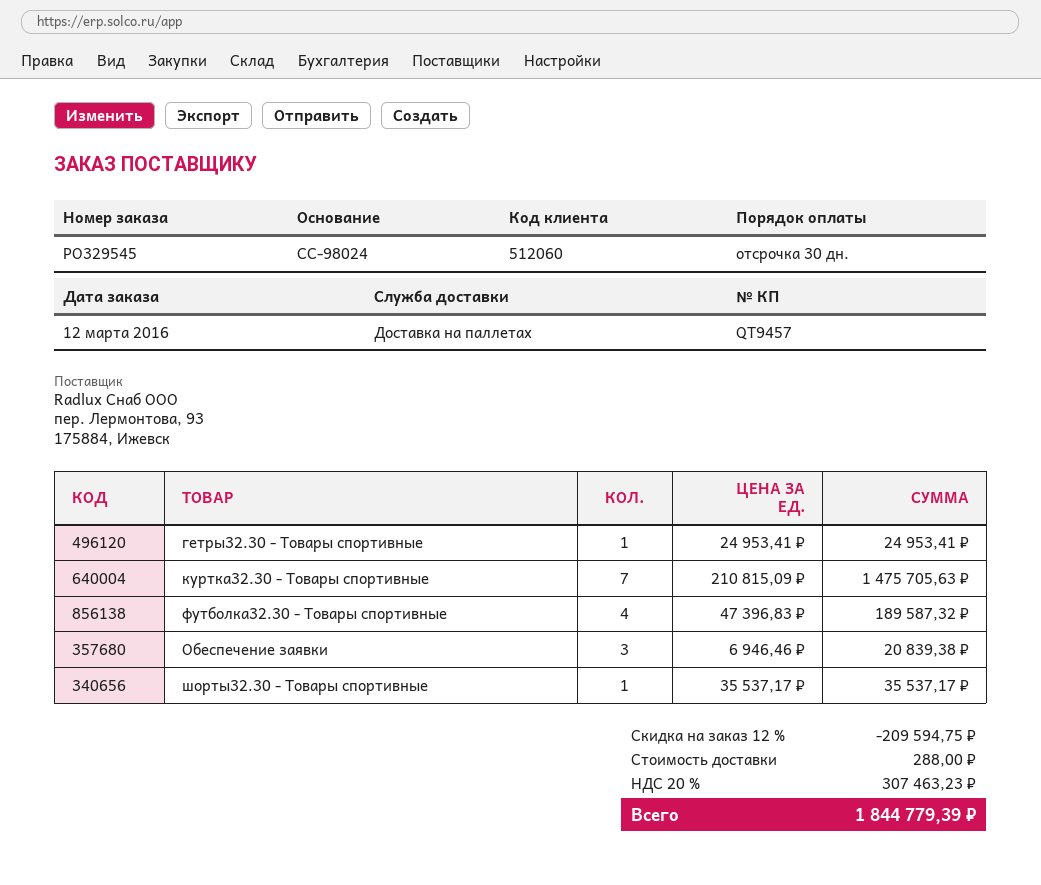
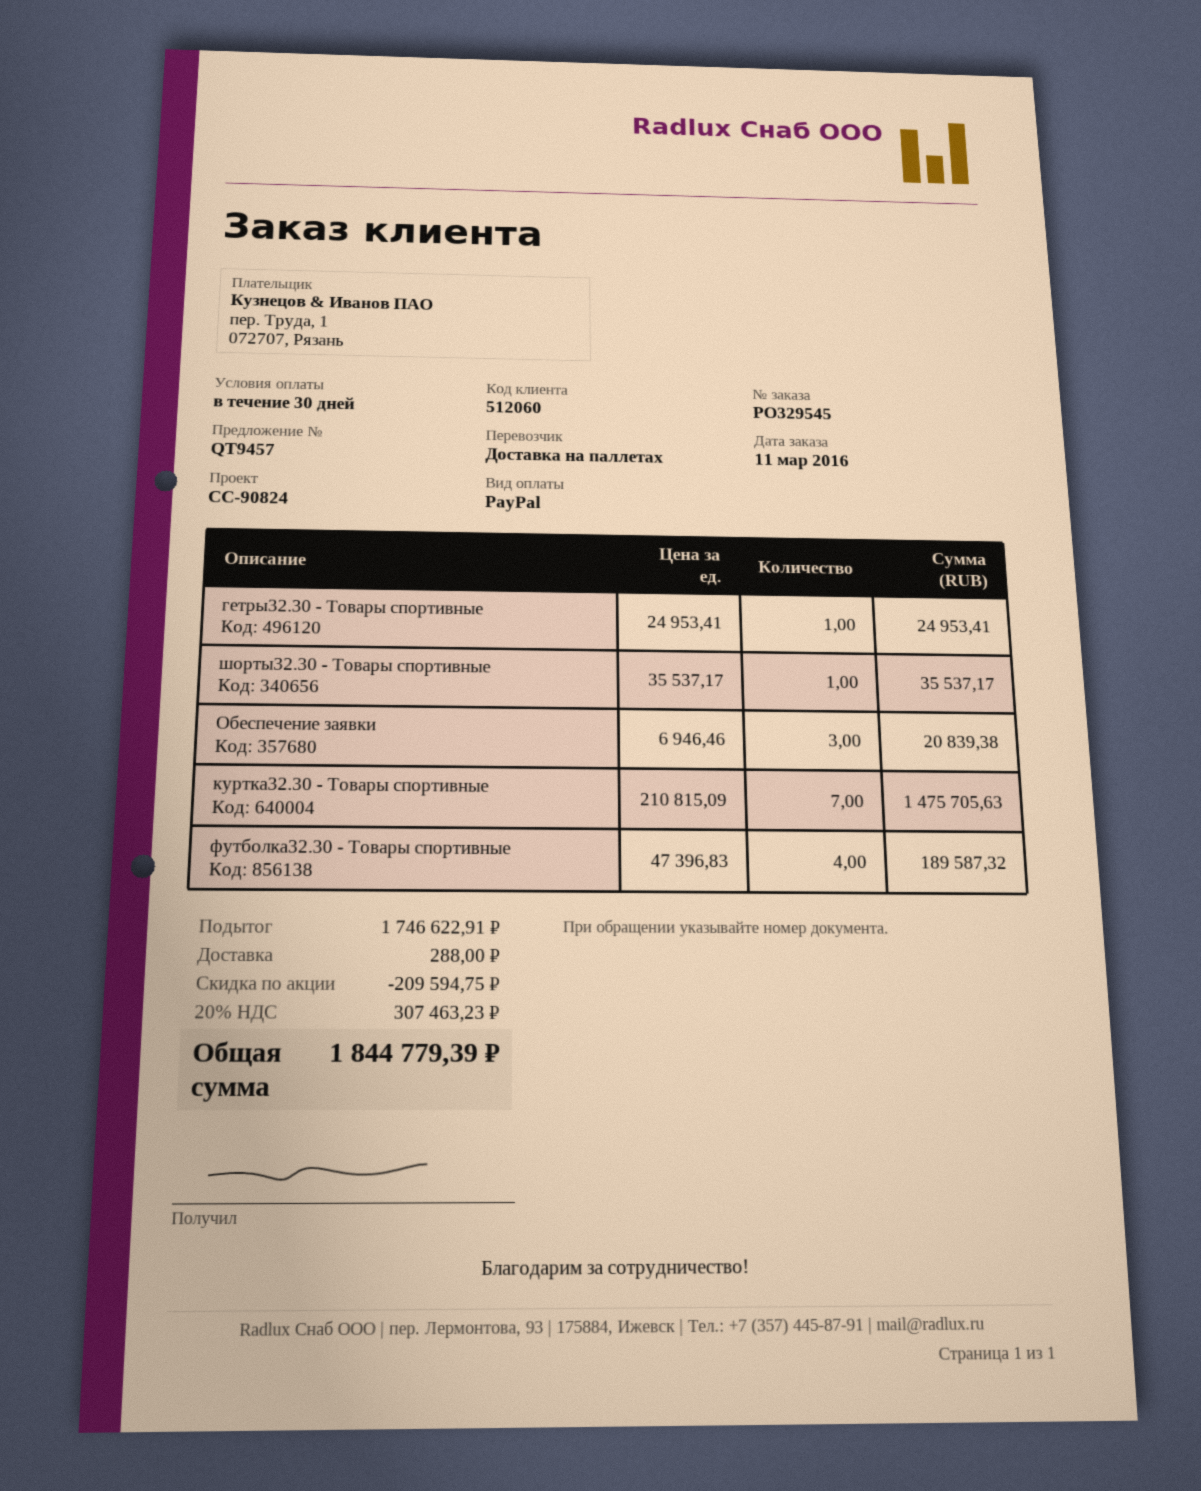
order date: 2016-03-12 -> 2016-03-11
reference: CC-98024 -> CC-90824

